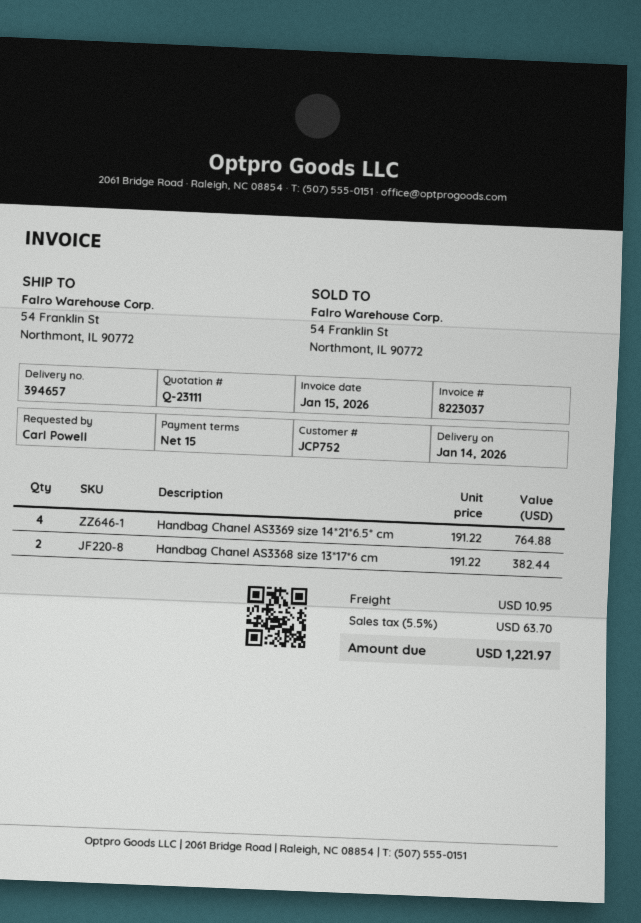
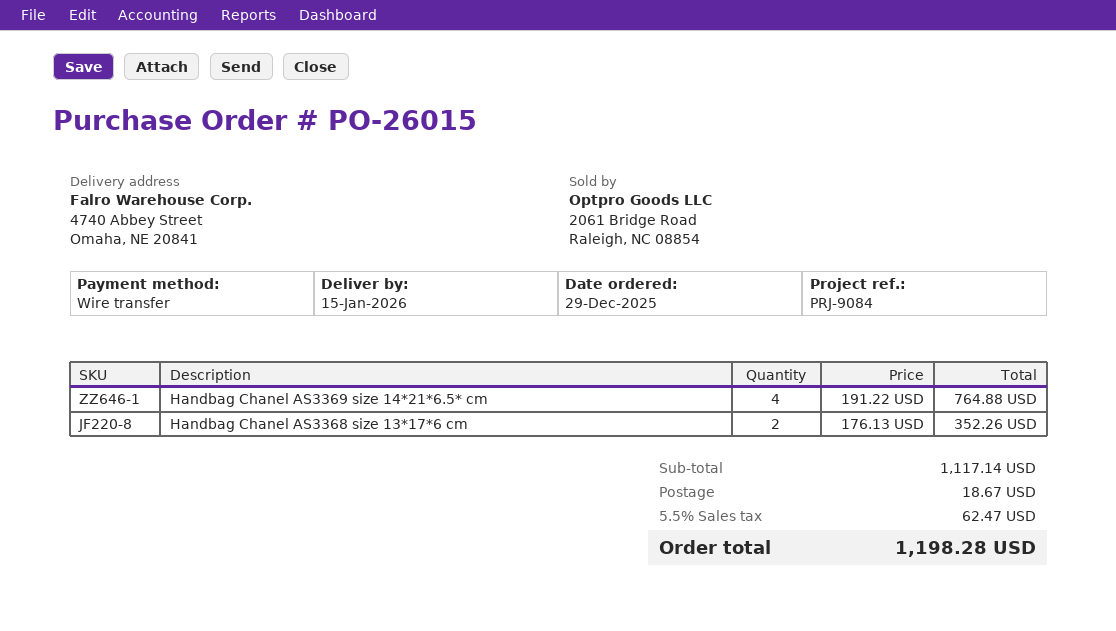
delivery date: 2026-01-14 -> 2026-01-15
ship to: 54 Franklin St, Northmont, IL 90772 -> 4740 Abbey Street, Omaha, NE 20841
Handbag Chanel AS3368 size 13*17*6 cm: 2 x 191.22 = 382.44 -> 2 x 176.13 = 352.26
shipping: 10.95 -> 18.67
tax: 5.5% = 63.70 -> 5.5% = 62.47
total: 1221.97 -> 1198.28

